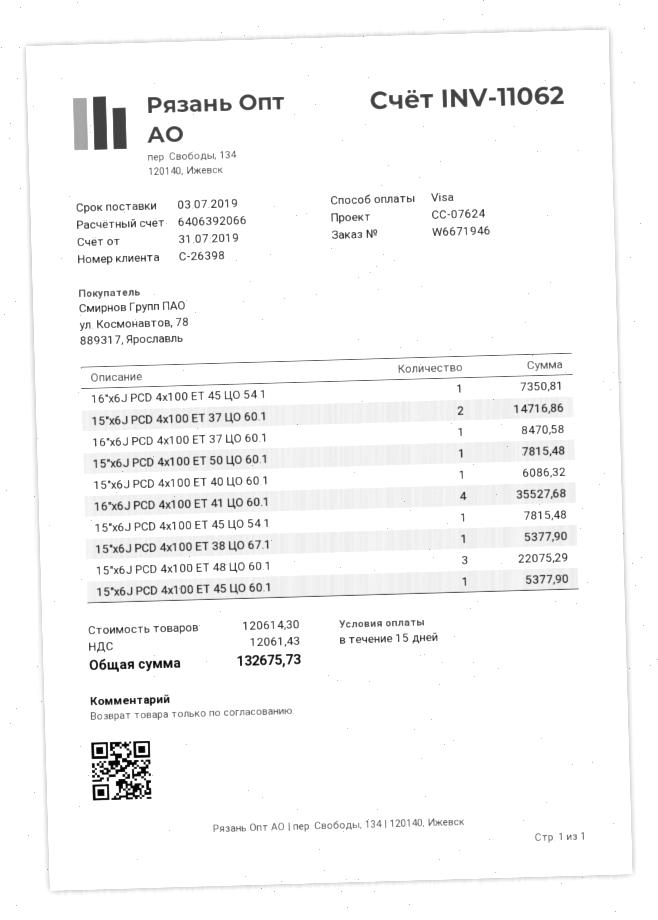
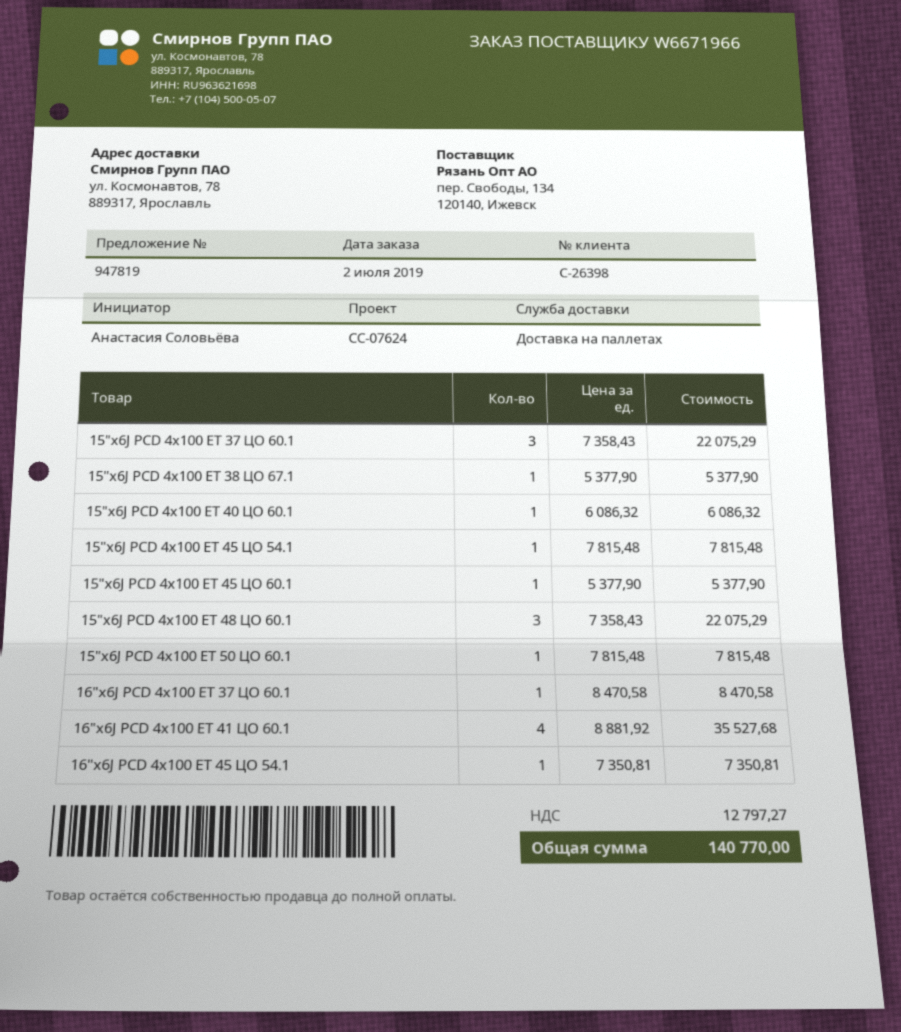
order number: W6671946 -> W6671966
15"x6J PCD 4x100 ЕТ 37 ЦО 60.1: 2 for 14716.86 -> 3 for 22075.29
tax: 12061.43 -> 12797.27
total: 132675.73 -> 140770.00

